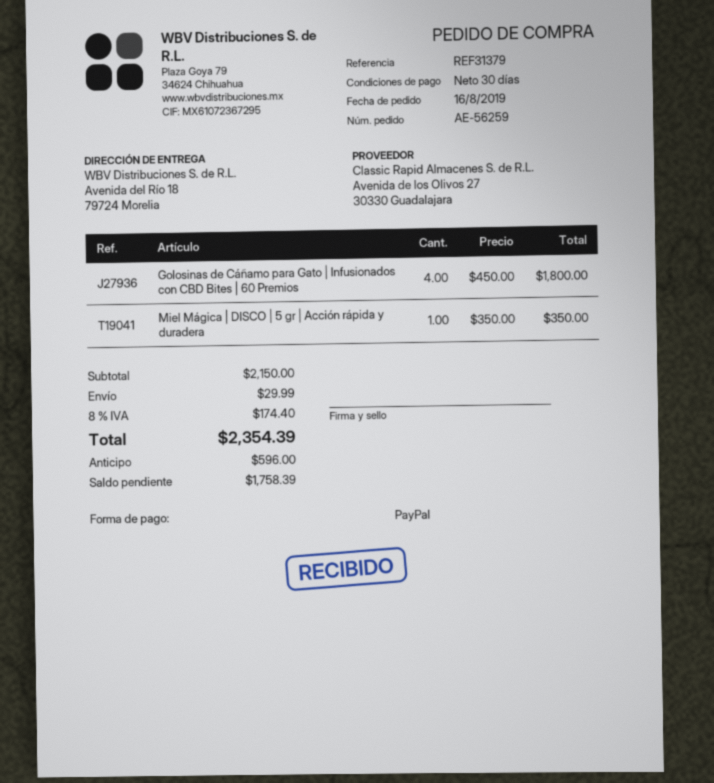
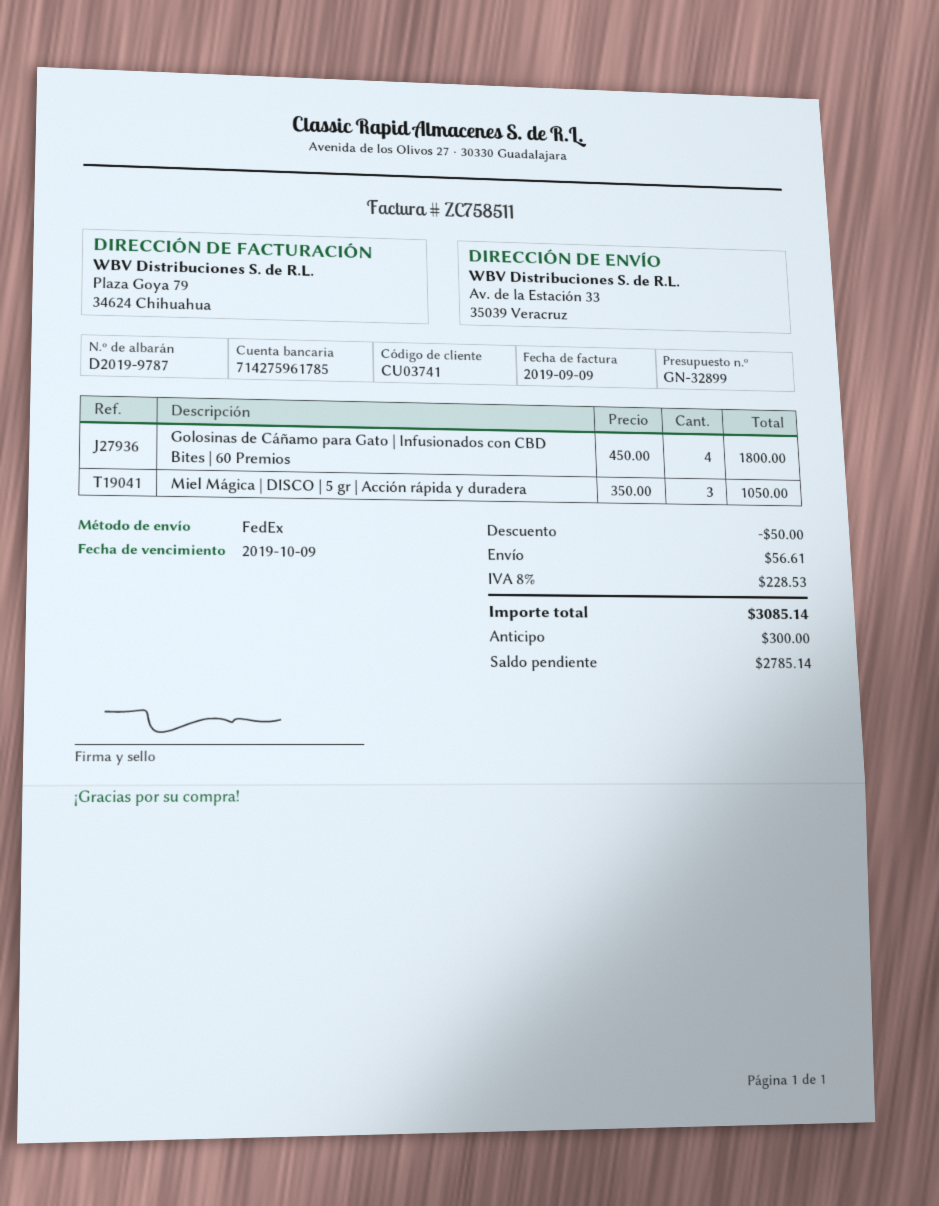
ship to: Avenida del Río 18, 79724 Morelia -> Av. de la Estación 33, 35039 Veracruz
Miel Mágica | DISCO | 5 gr | Acción rápida y duradera: 1 x 350.00 = 350.00 -> 3 x 350.00 = 1050.00
discount: none -> 50.00
shipping: 29.99 -> 56.61
tax: 8% = 174.40 -> 8% = 228.53
total: 2354.39 -> 3085.14
deposit: 596.00 -> 300.00
balance: 1758.39 -> 2785.14

